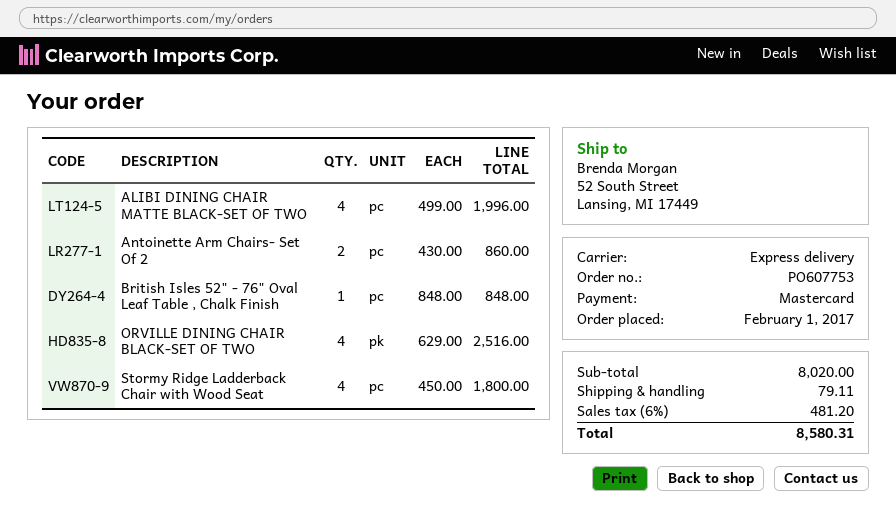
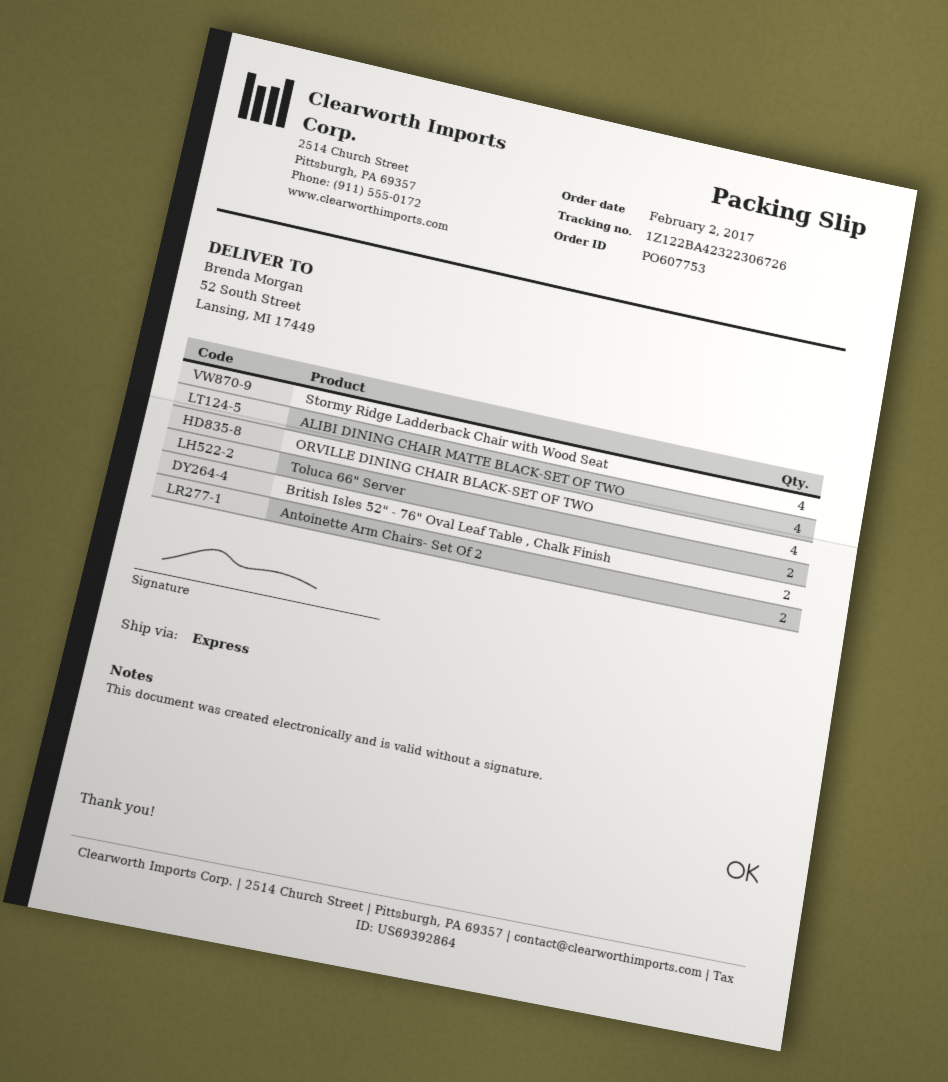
order date: 2017-02-01 -> 2017-02-02
British Isles 52" - 76" Oval Leaf Table , Chalk Finish: 1 -> 2
Toluca 66" Server: none -> 2

